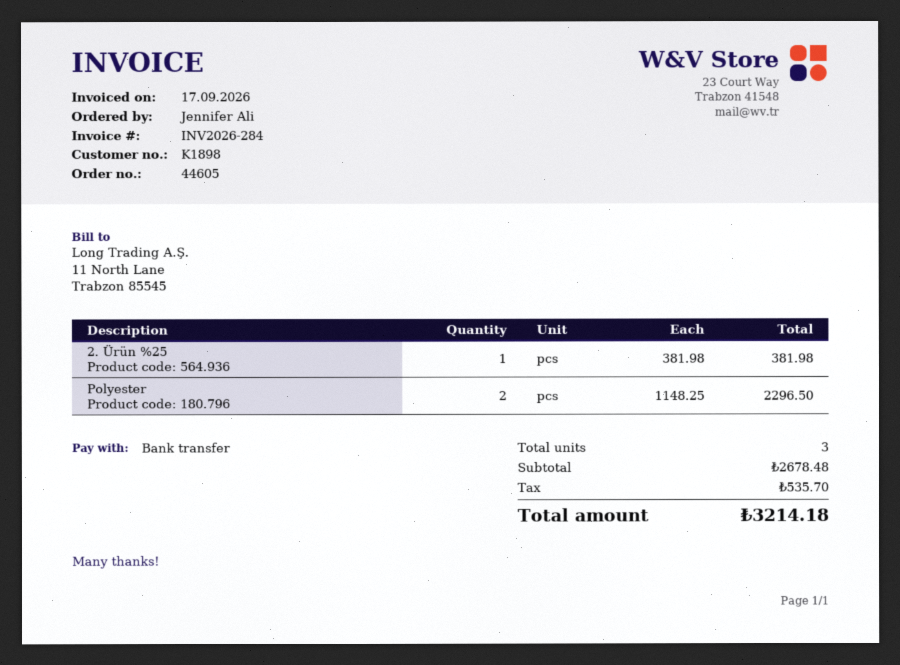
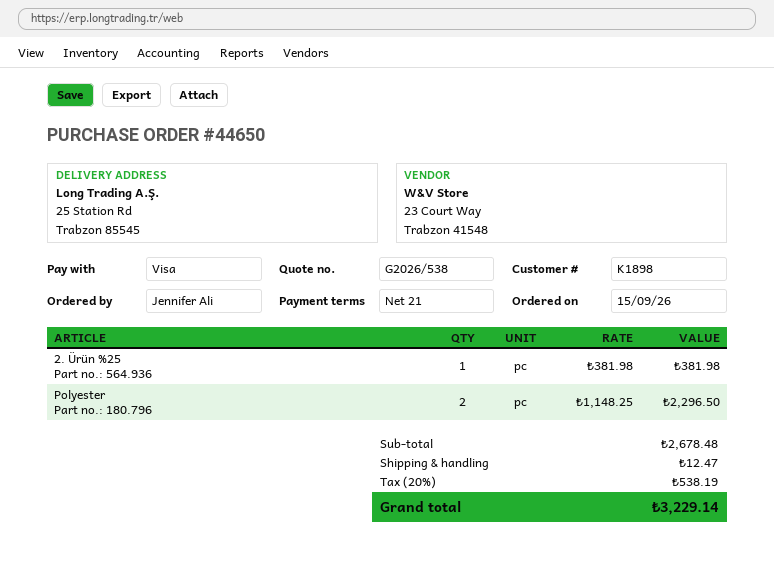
order number: 44605 -> 44650
payment method: bank transfer -> Visa
shipping: none -> 12.47
tax: 535.70 -> 538.19
total: 3214.18 -> 3229.14

